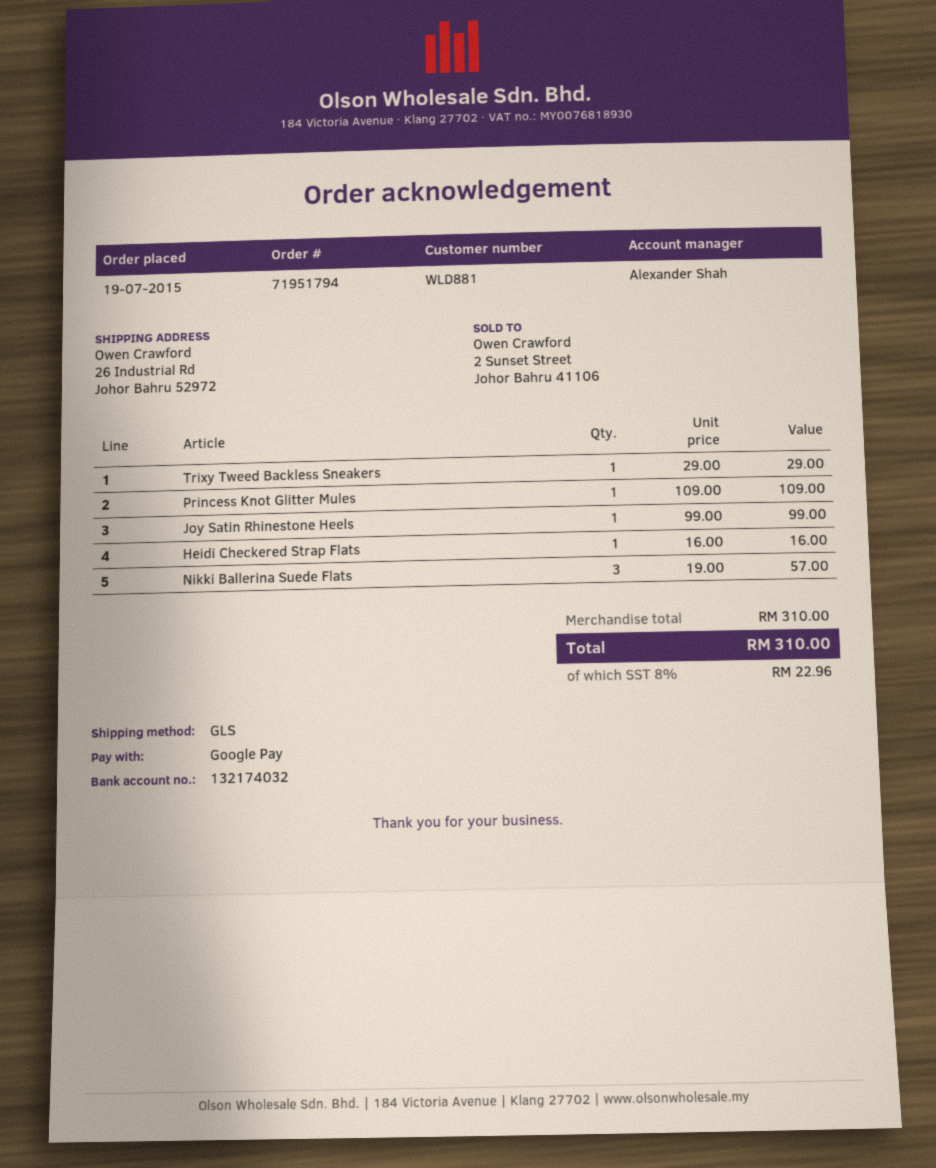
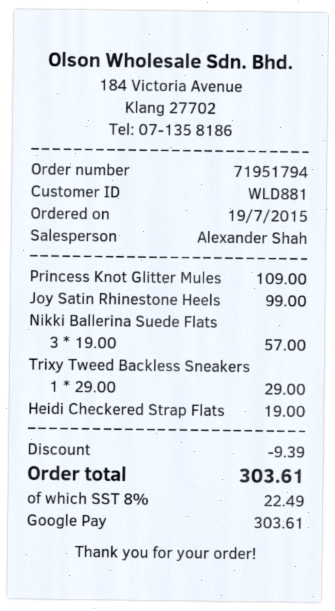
Heidi Checkered Strap Flats: 1 x 16.00 = 16.00 -> 1 x 19.00 = 19.00
discount: none -> 9.39
tax: 8% = 22.96 -> 8% = 22.49
total: 310.00 -> 303.61

